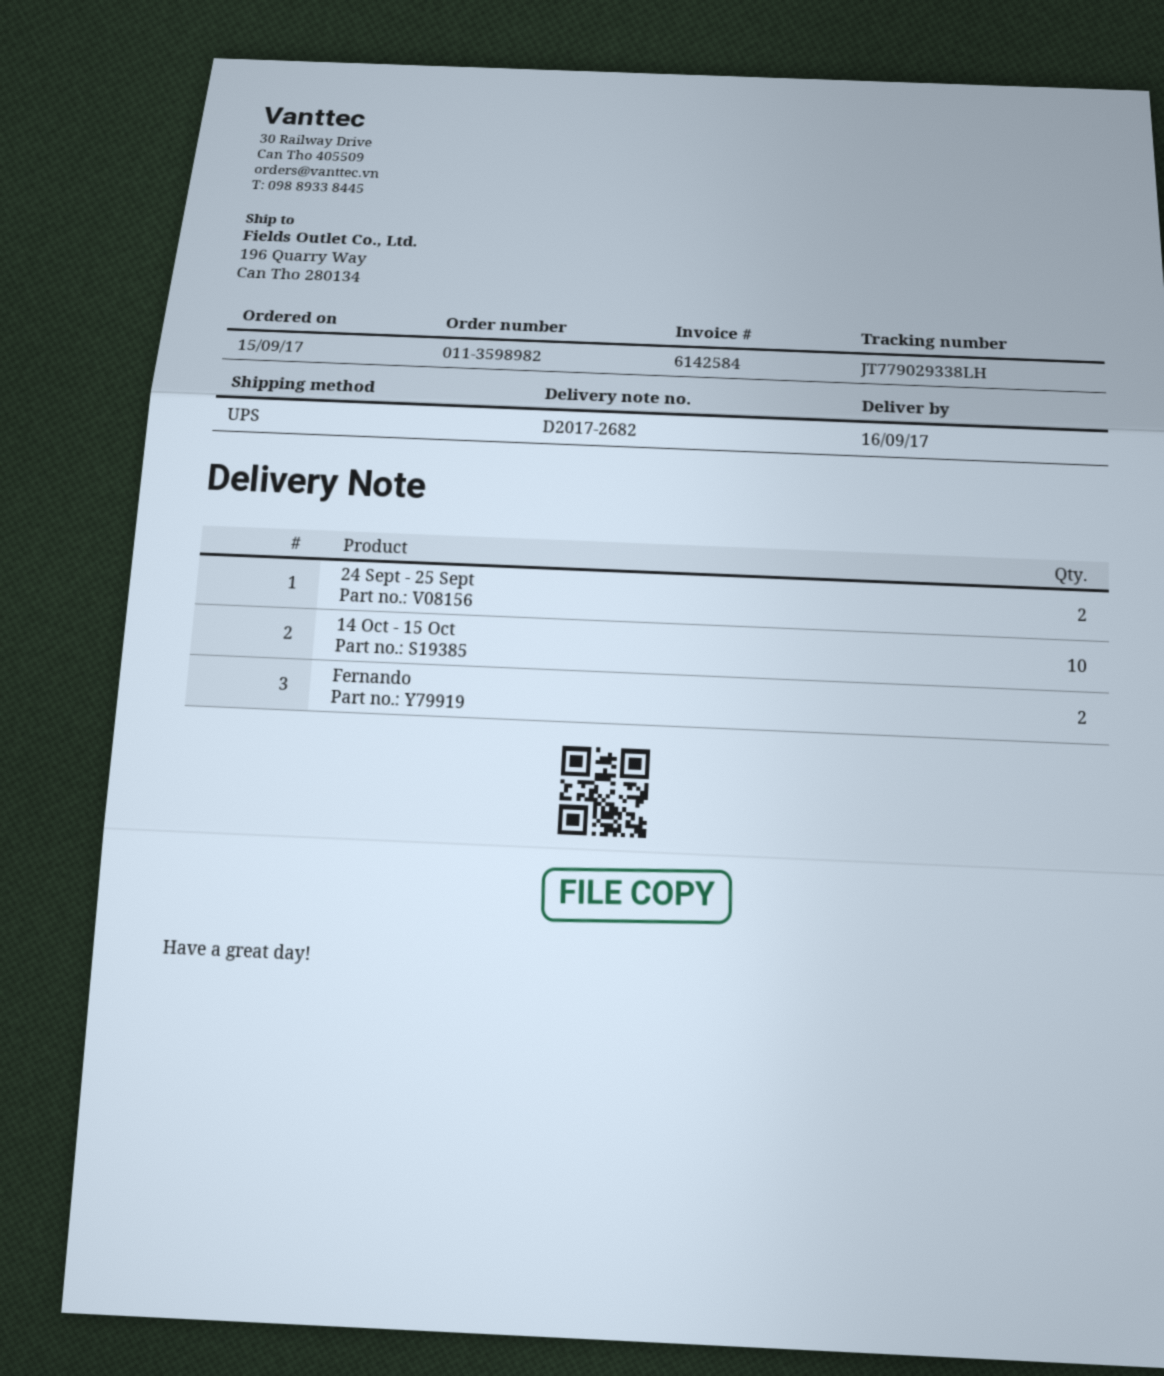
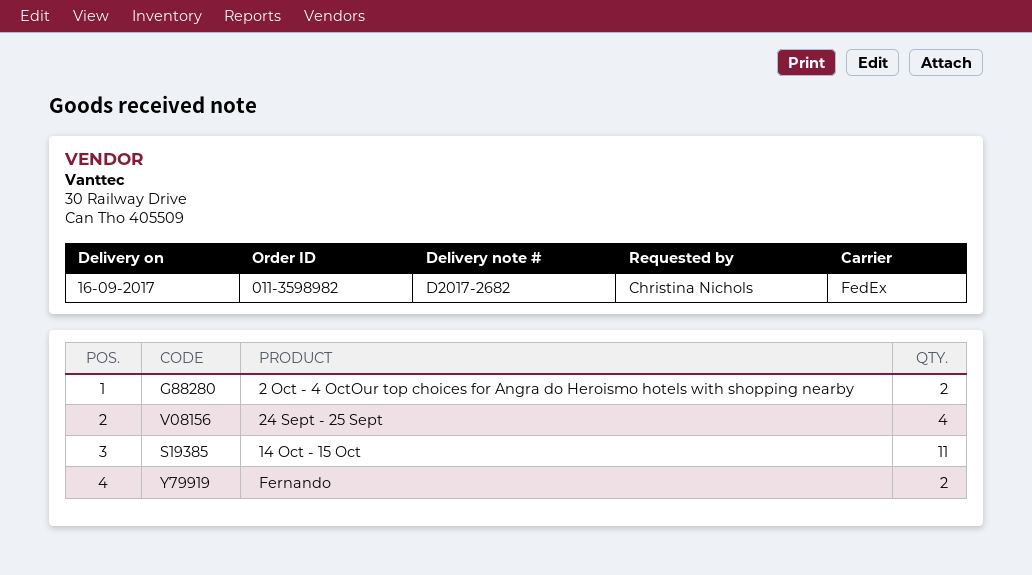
shipping method: UPS -> FedEx
24 Sept - 25 Sept: 2 -> 4
14 Oct - 15 Oct: 10 -> 11
2 Oct - 4 OctOur top choices for Angra do Heroismo hotels with shopping nearby: none -> 2

